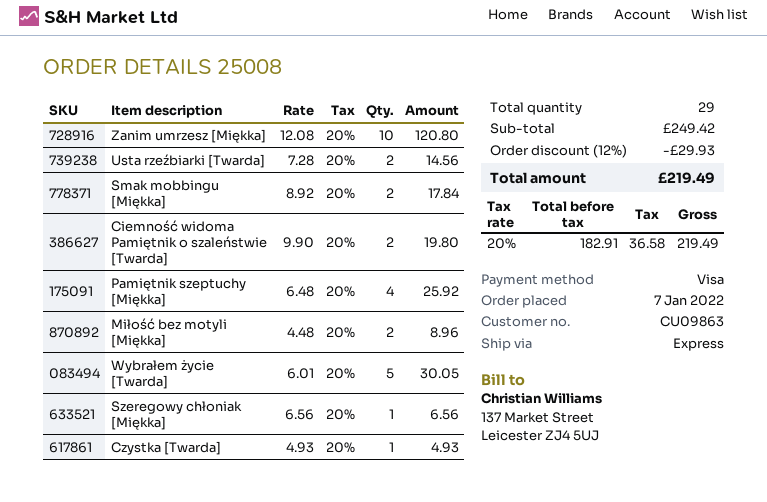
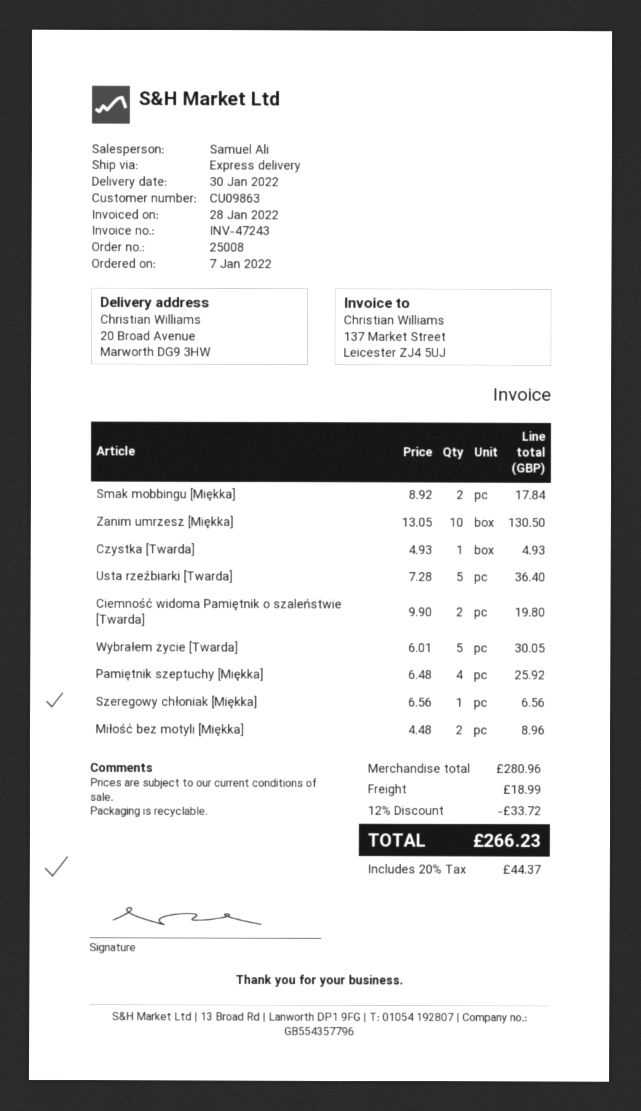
Zanim umrzesz [Miękka]: 10 x 12.08 = 120.80 -> 10 x 13.05 = 130.50
Usta rzeźbiarki [Twarda]: 2 x 7.28 = 14.56 -> 5 x 7.28 = 36.40
subtotal: 249.42 -> 280.96
discount: 12% = 29.93 -> 12% = 33.72
shipping: none -> 18.99
tax: 20% = 36.58 -> 20% = 44.37
total: 219.49 -> 266.23

